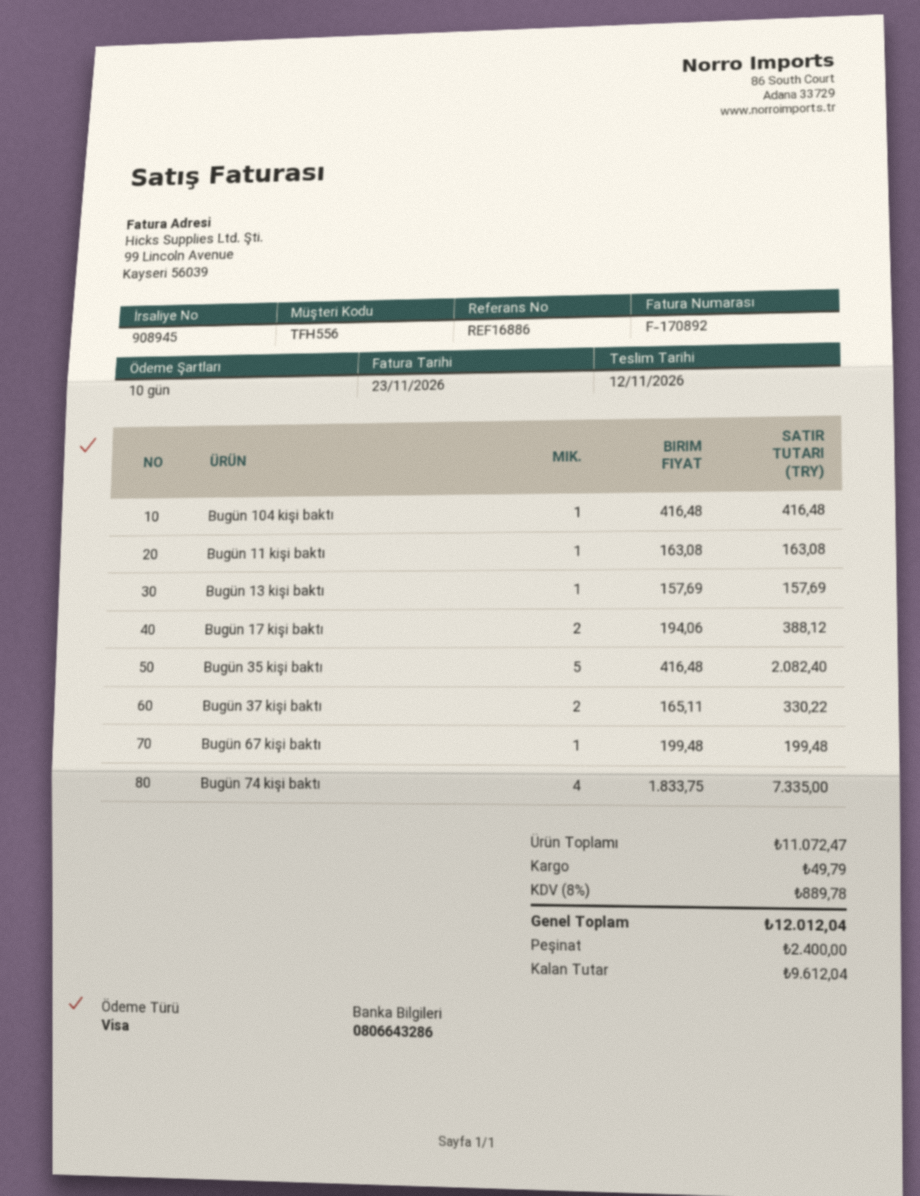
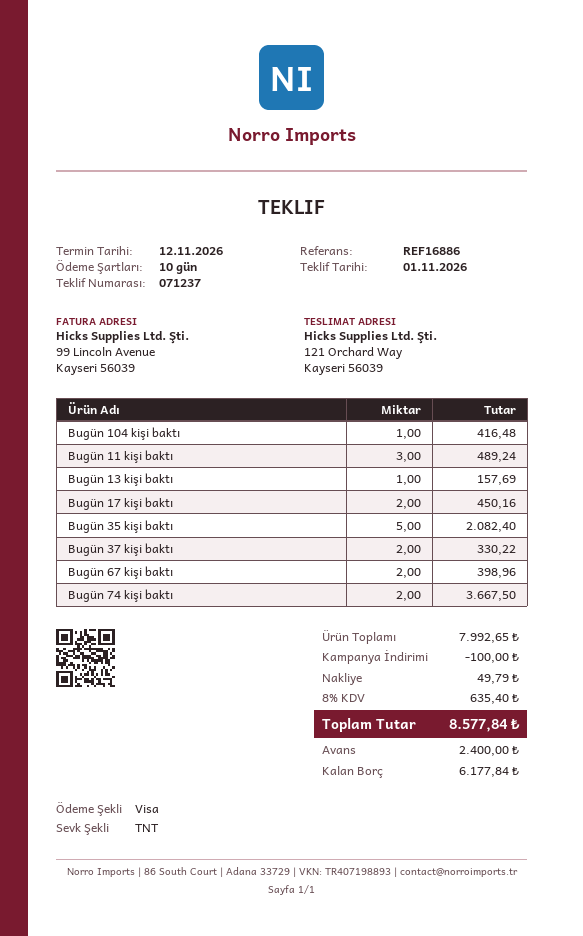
Bugün 11 kişi baktı: 1 for 163.08 -> 3 for 489.24
Bugün 17 kişi baktı: 2 for 388.12 -> 2 for 450.16
Bugün 67 kişi baktı: 1 for 199.48 -> 2 for 398.96
Bugün 74 kişi baktı: 4 for 7335.00 -> 2 for 3667.50
subtotal: 11072.47 -> 7992.65
discount: none -> 100.00
tax: 8% = 889.78 -> 8% = 635.40
total: 12012.04 -> 8577.84
balance: 9612.04 -> 6177.84

